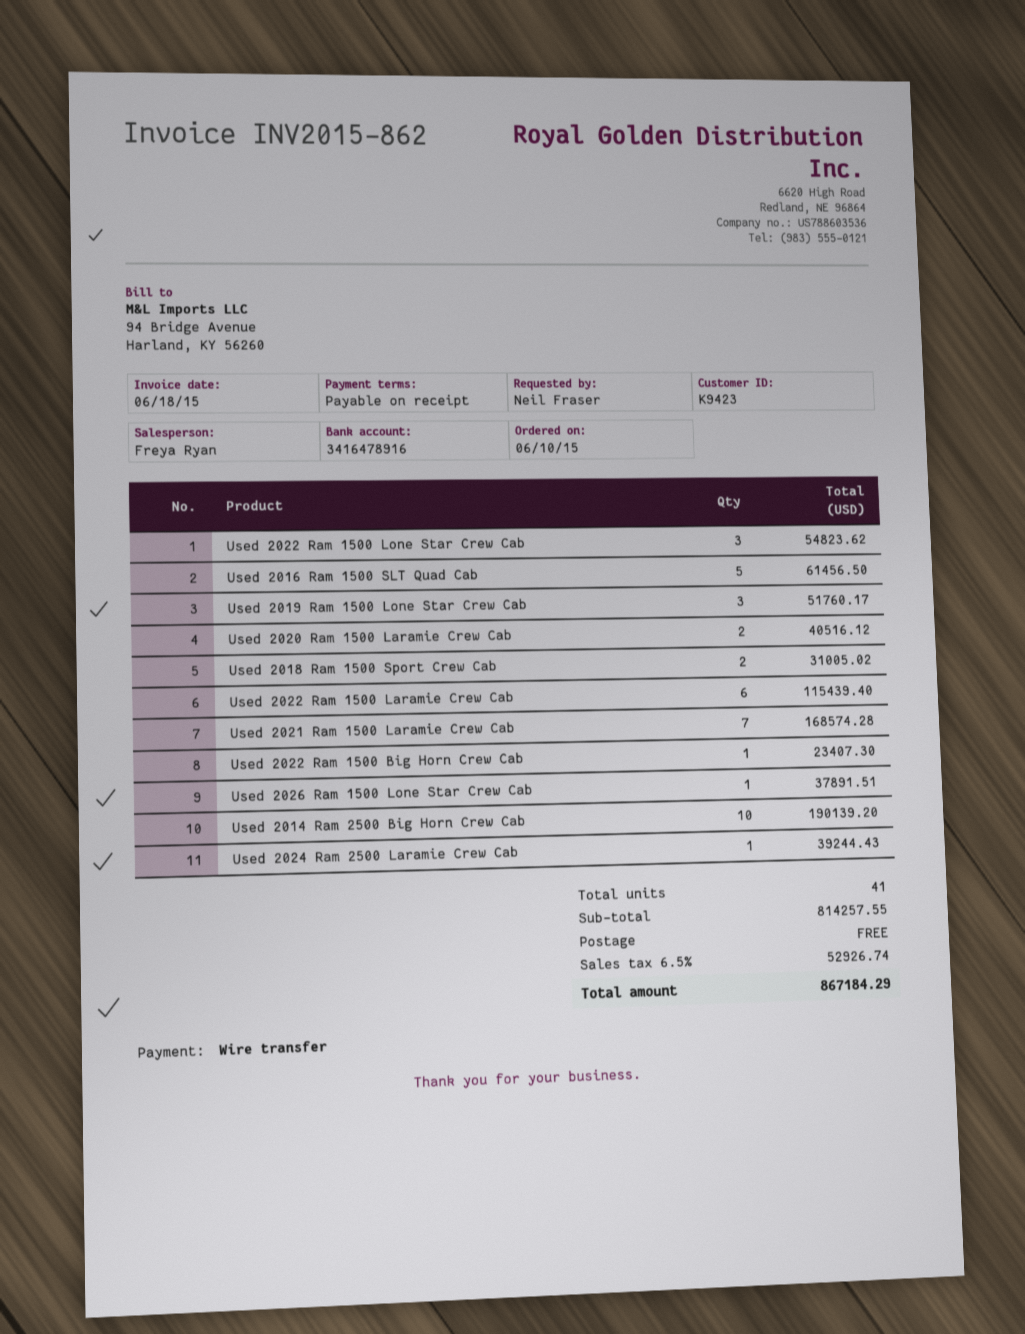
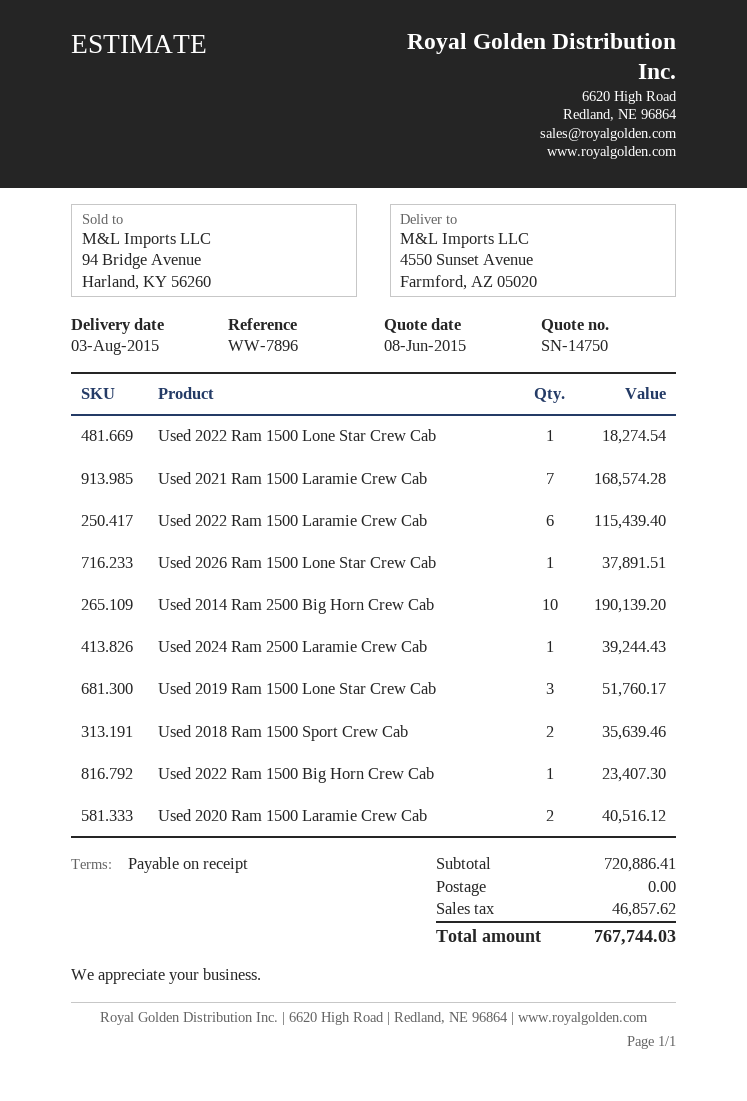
Used 2022 Ram 1500 Lone Star Crew Cab: 3 for 54823.62 -> 1 for 18274.54
Used 2016 Ram 1500 SLT Quad Cab: 5 for 61456.50 -> none
Used 2018 Ram 1500 Sport Crew Cab: 2 for 31005.02 -> 2 for 35639.46
subtotal: 814257.55 -> 720886.41
tax: 52926.74 -> 46857.62
total: 867184.29 -> 767744.03

